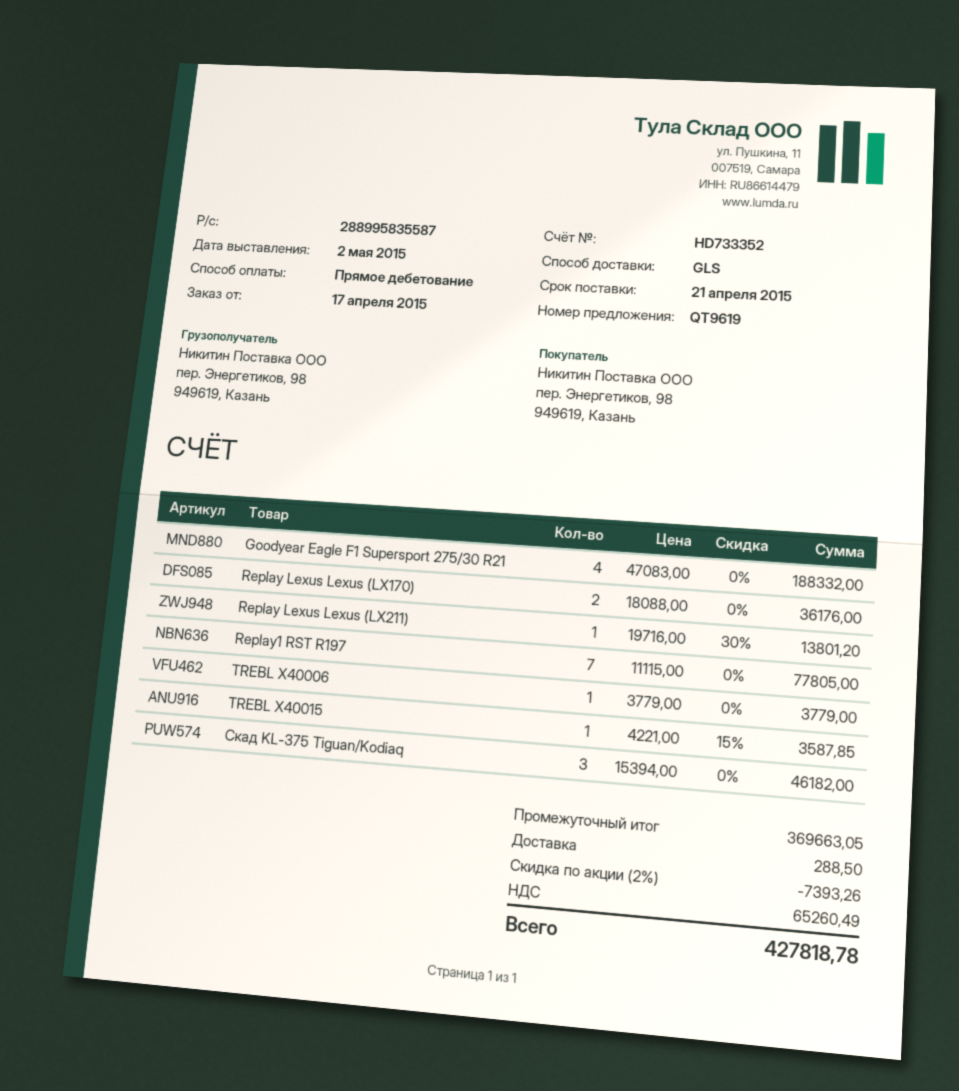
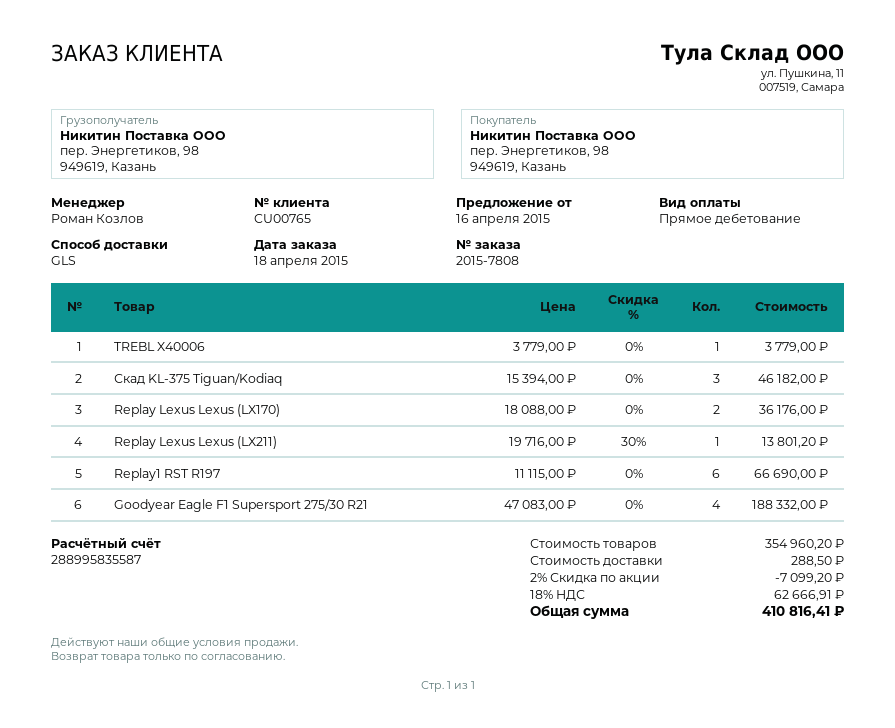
order date: 2015-04-17 -> 2015-04-18
Replay1 RST R197: 7 x 11115.00 = 77805.00 -> 6 x 11115.00 = 66690.00
TREBL X40015: 1 x 4221.00 - 15% = 3587.85 -> none
subtotal: 369663.05 -> 354960.20
discount: 2% = 7393.26 -> 2% = 7099.20
tax: 65260.49 -> 62666.91
total: 427818.78 -> 410816.41

